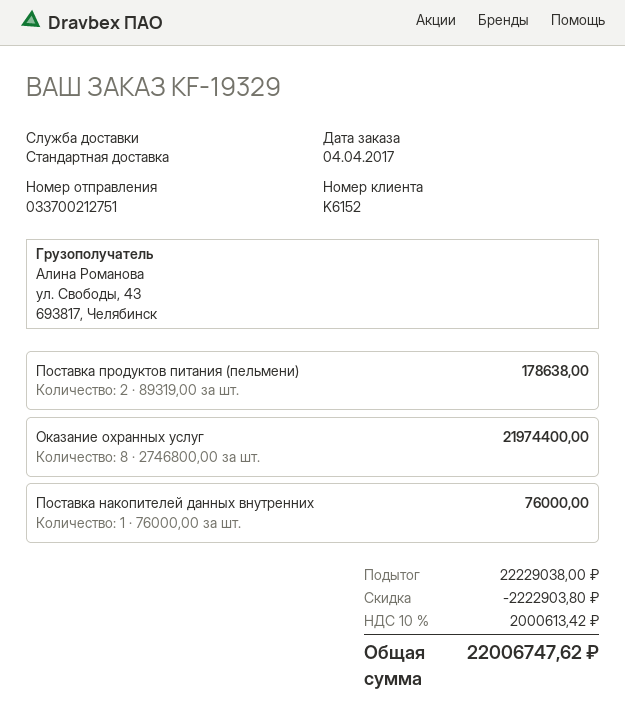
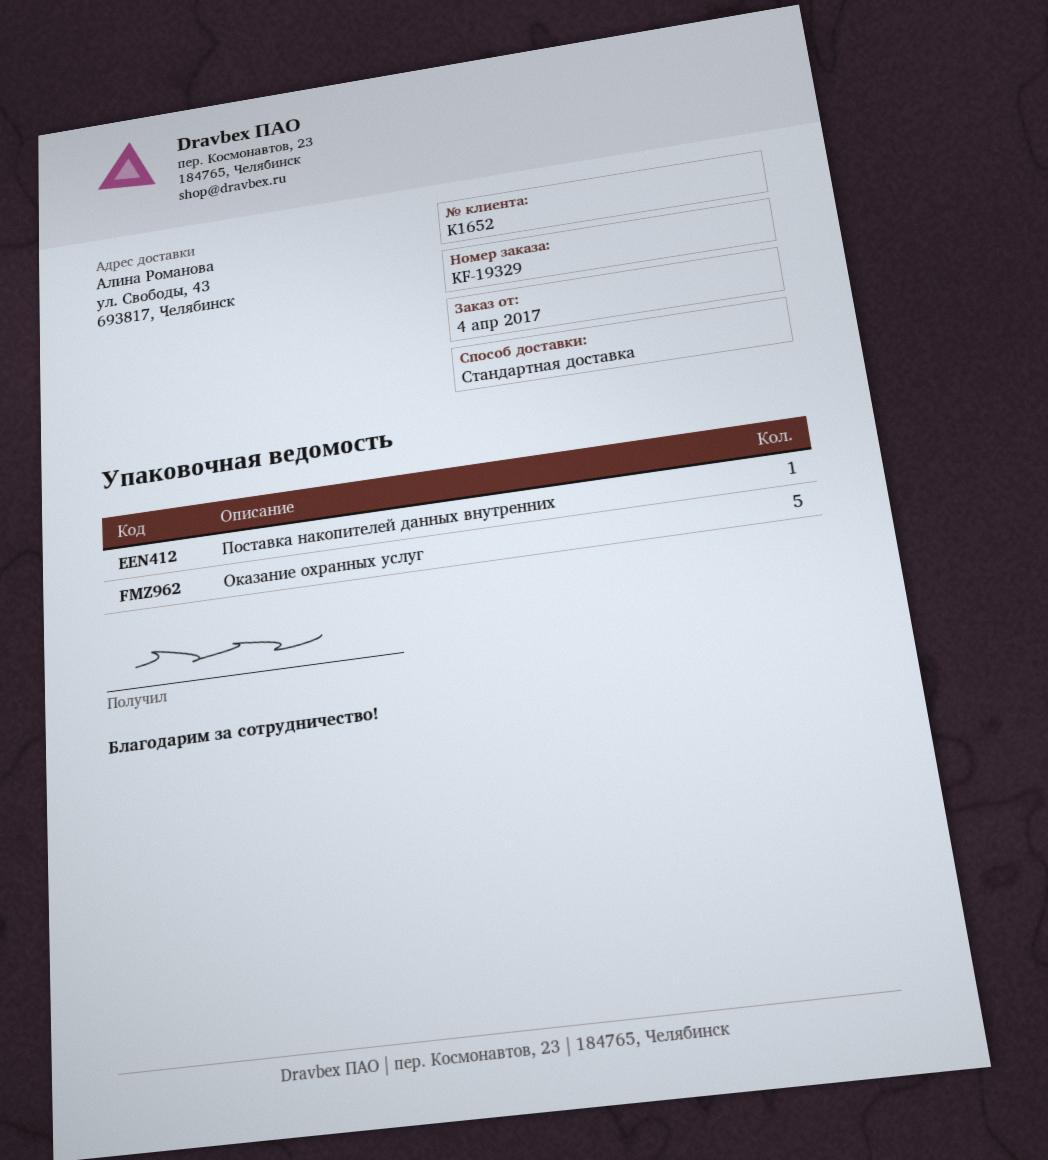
customer number: K6152 -> K1652
Поставка продуктов питания (пельмени): 2 -> none
Оказание охранных услуг: 8 -> 5

